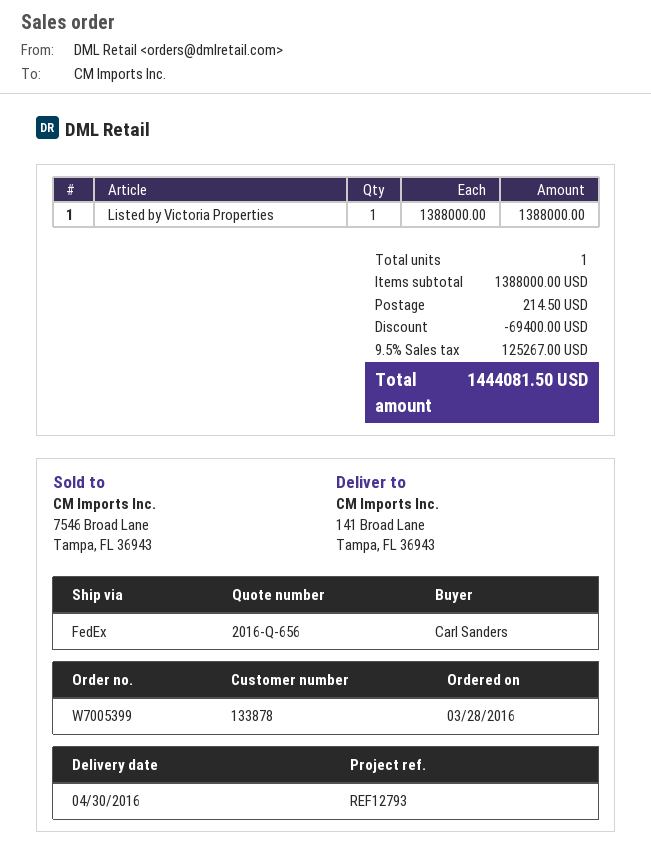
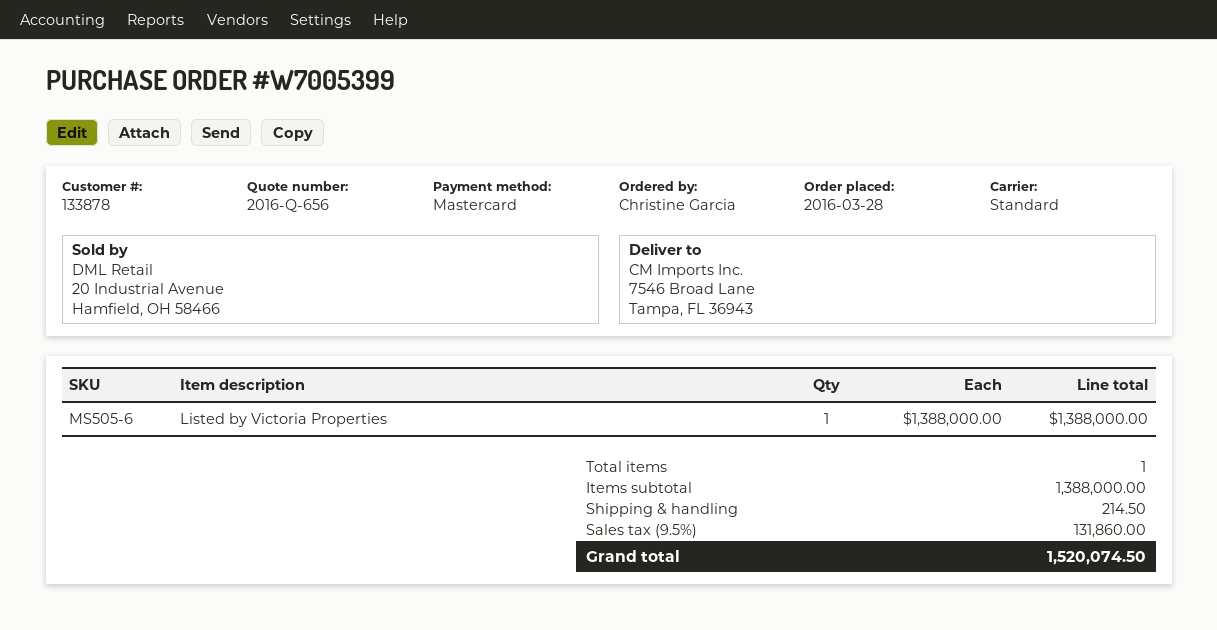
ordered by: Carl Sanders -> Christine Garcia
shipping method: FedEx -> standard
ship to: 141 Broad Lane, Tampa, FL 36943 -> 7546 Broad Lane, Tampa, FL 36943
discount: 69400.00 -> none
tax: 9.5% = 125267.00 -> 9.5% = 131860.00
total: 1444081.50 -> 1520074.50

